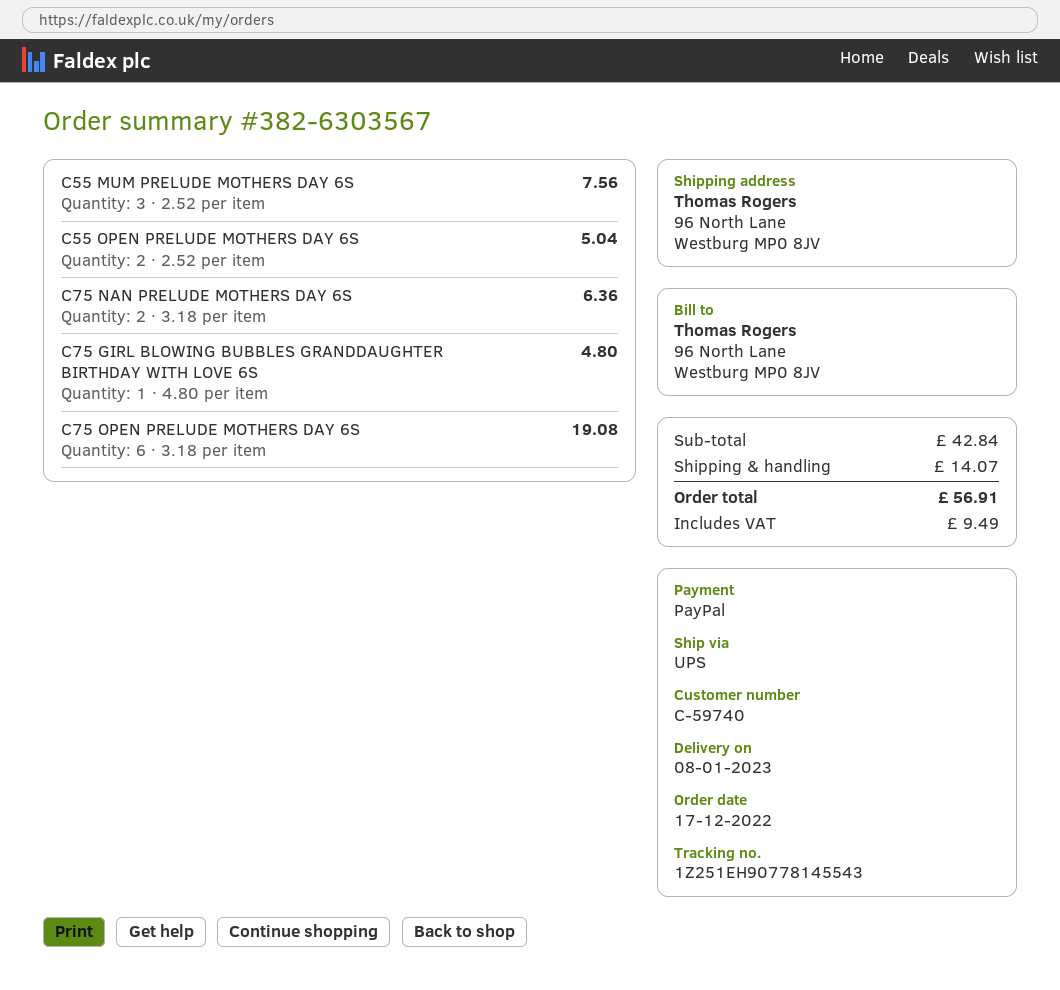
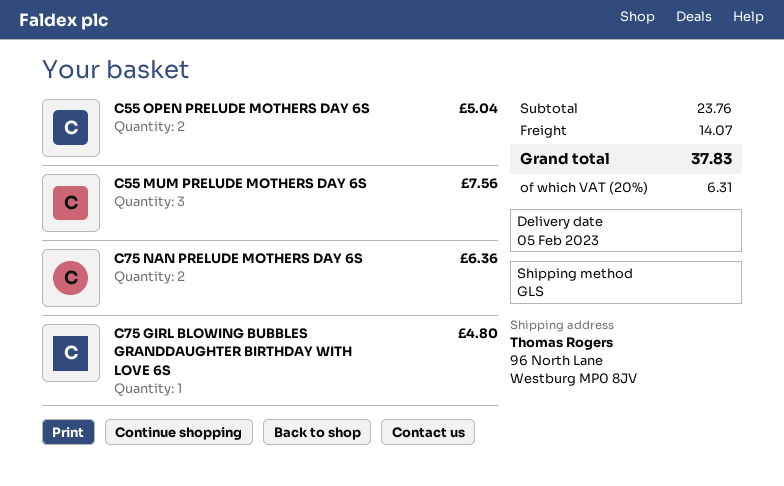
delivery date: 2023-01-08 -> 2023-02-05
shipping method: UPS -> GLS
C75 OPEN PRELUDE MOTHERS DAY 6S: 6 for 19.08 -> none
subtotal: 42.84 -> 23.76
tax: 9.49 -> 6.31
total: 56.91 -> 37.83

